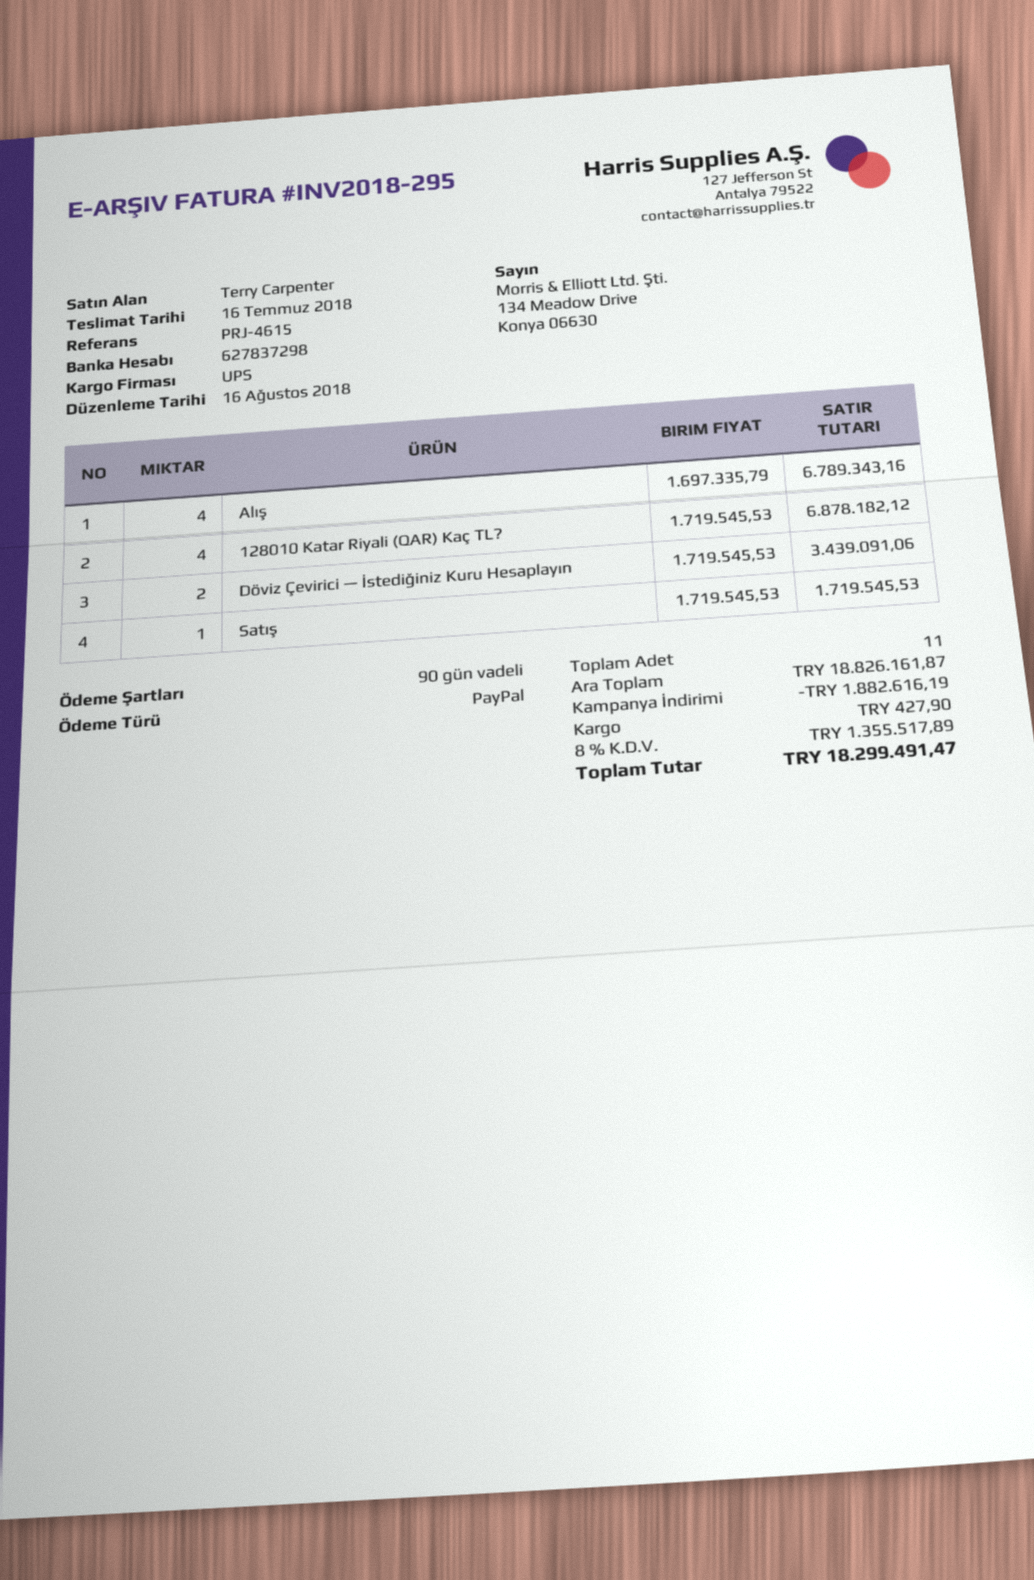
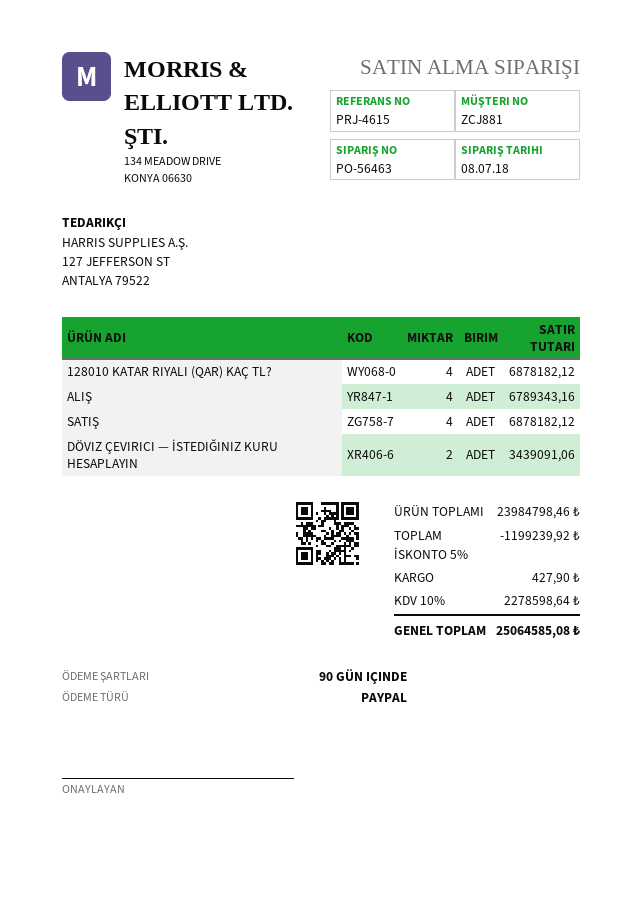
Satış: 1 for 1719545.53 -> 4 for 6878182.12
subtotal: 18826161.87 -> 23984798.46
discount: 1882616.19 -> 1199239.92
tax: 8% = 1355517.89 -> 10% = 2278598.64
total: 18299491.47 -> 25064585.08

